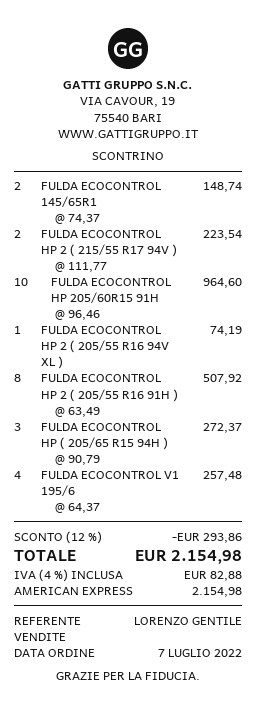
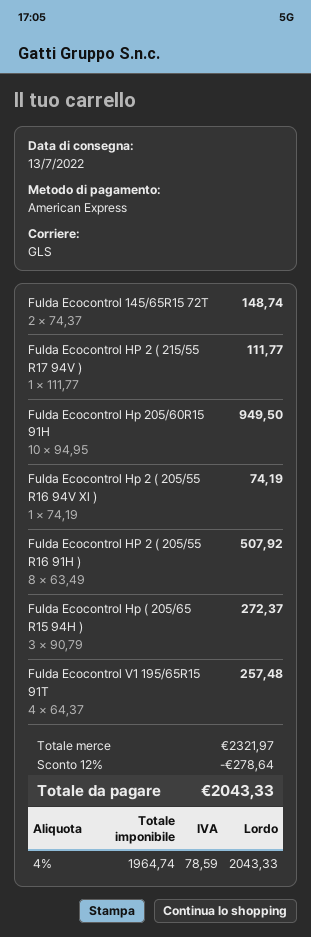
FULDA ECOCONTROL HP 2 ( 215/55 R17 94V ): 2 x 111.77 = 223.54 -> 1 x 111.77 = 111.77
FULDA ECOCONTROL HP 205/60R15 91H: 10 x 96.46 = 964.60 -> 10 x 94.95 = 949.50
discount: 12% = 293.86 -> 12% = 278.64
tax: 4% = 82.88 -> 4% = 78.59
total: 2154.98 -> 2043.33

